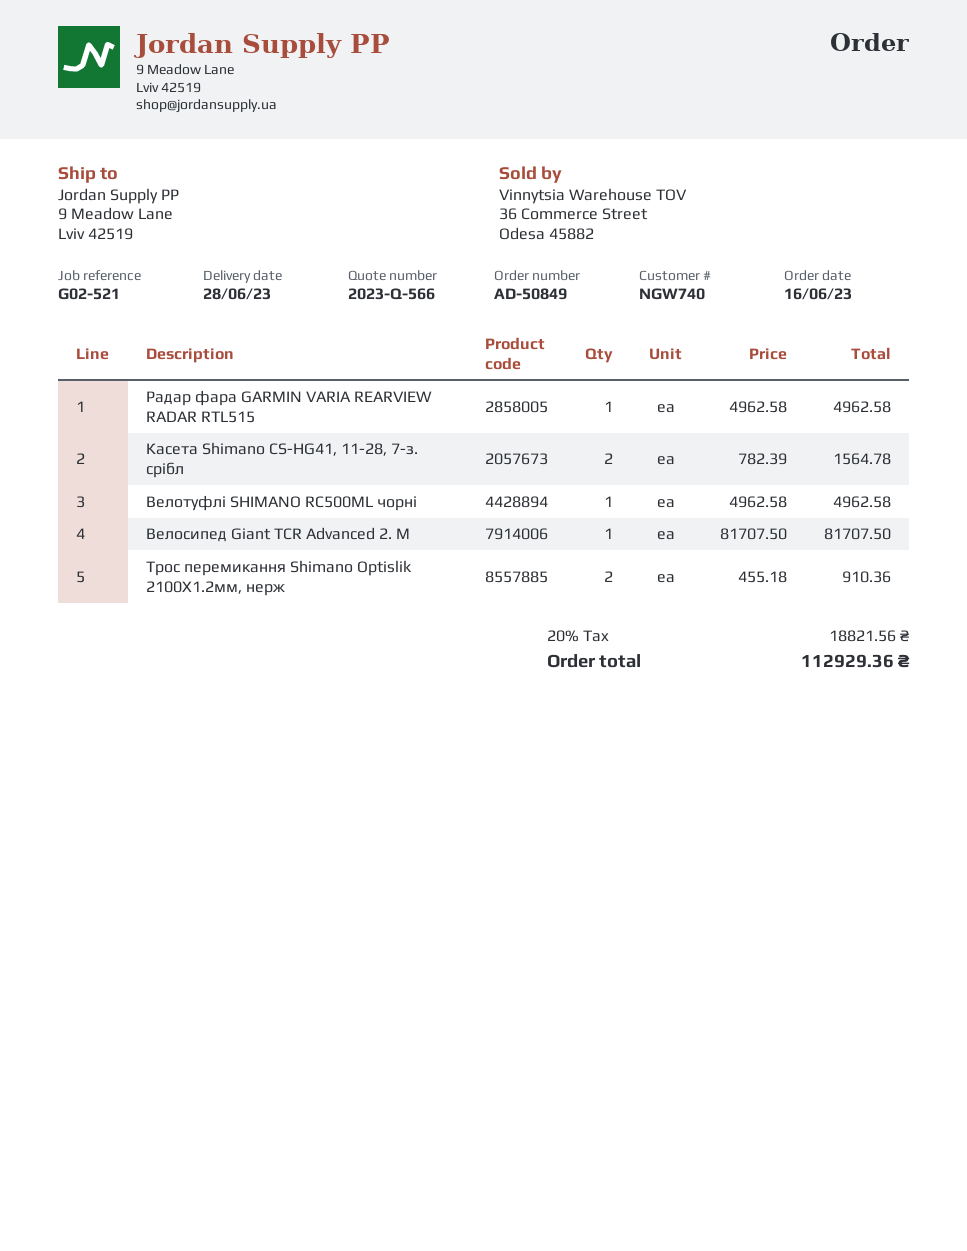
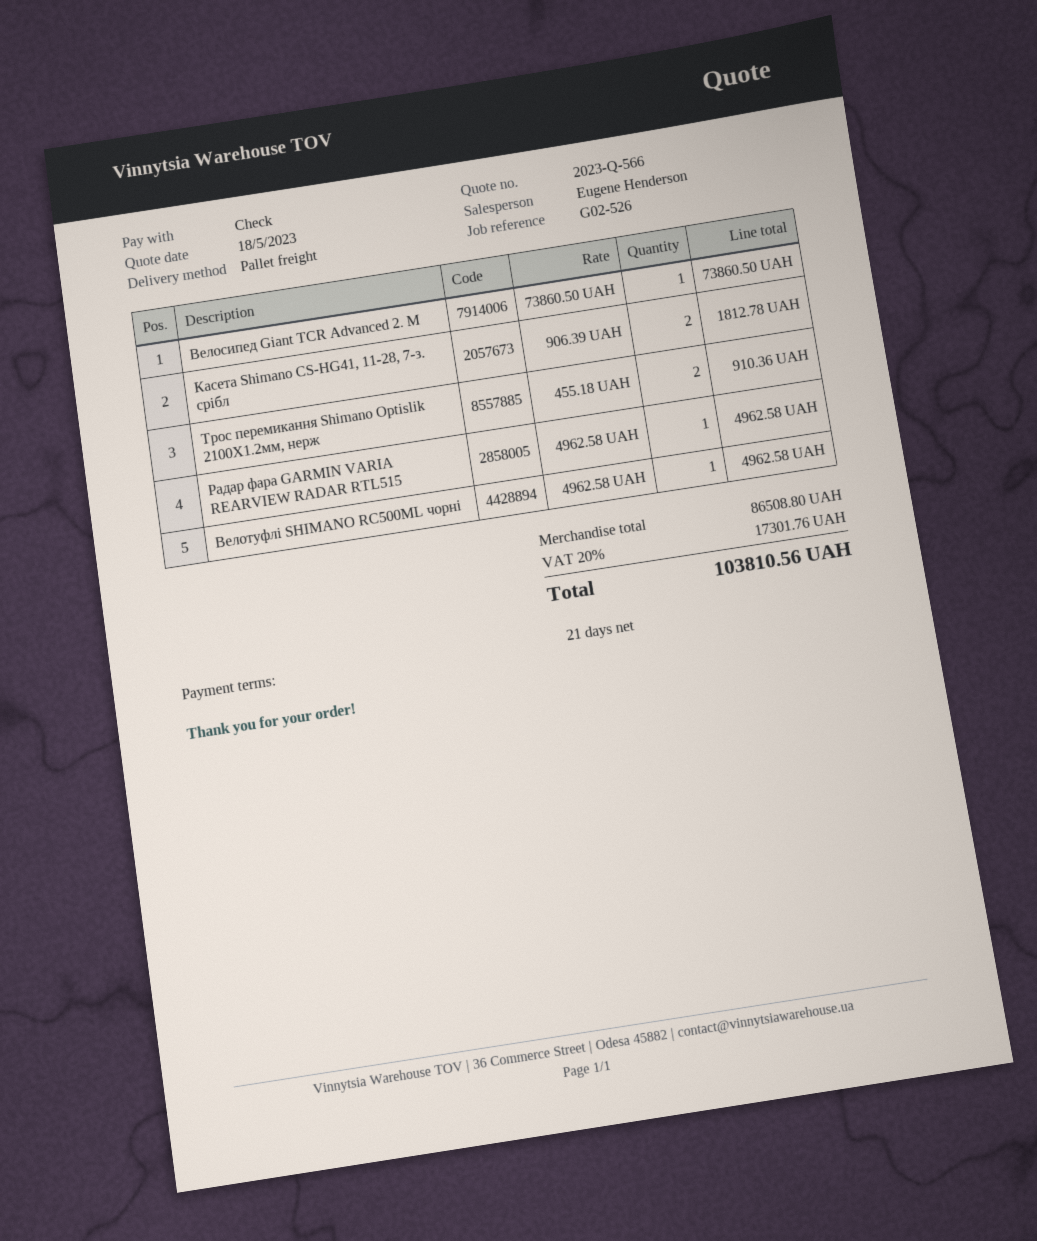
reference: G02-521 -> G02-526
Касета Shimano CS-HG41, 11-28, 7-з. срібл: 2 x 782.39 = 1564.78 -> 2 x 906.39 = 1812.78
Велосипед Giant TCR Advanced 2. M: 1 x 81707.50 = 81707.50 -> 1 x 73860.50 = 73860.50
tax: 20% = 18821.56 -> 20% = 17301.76
total: 112929.36 -> 103810.56

